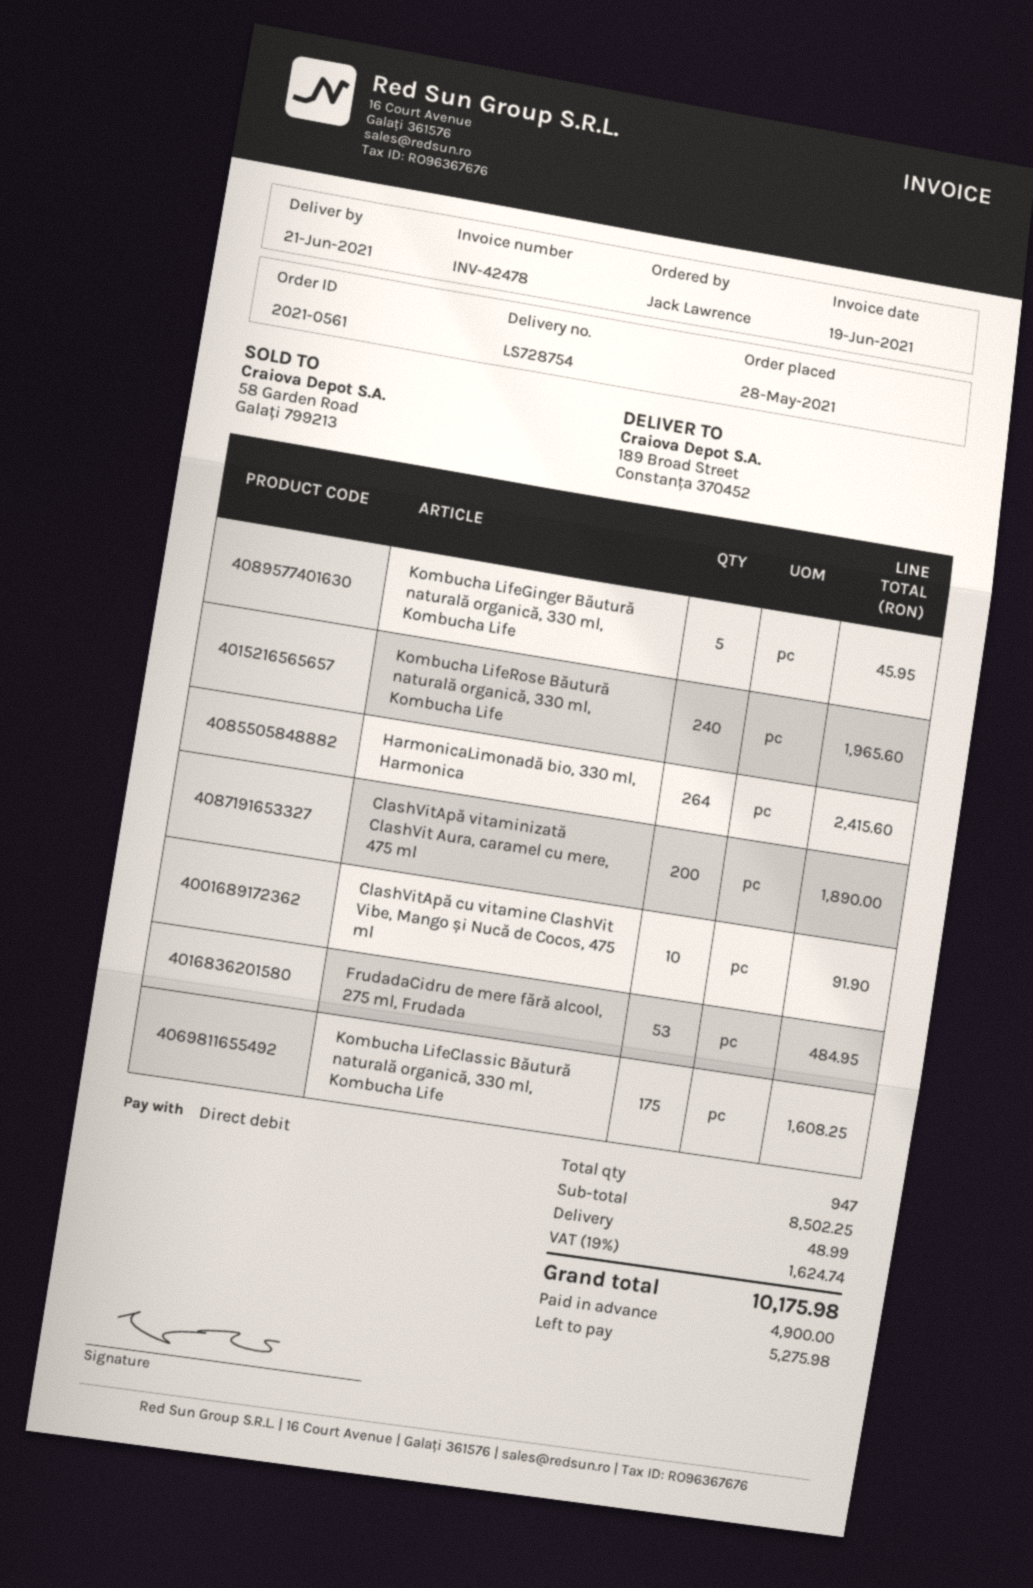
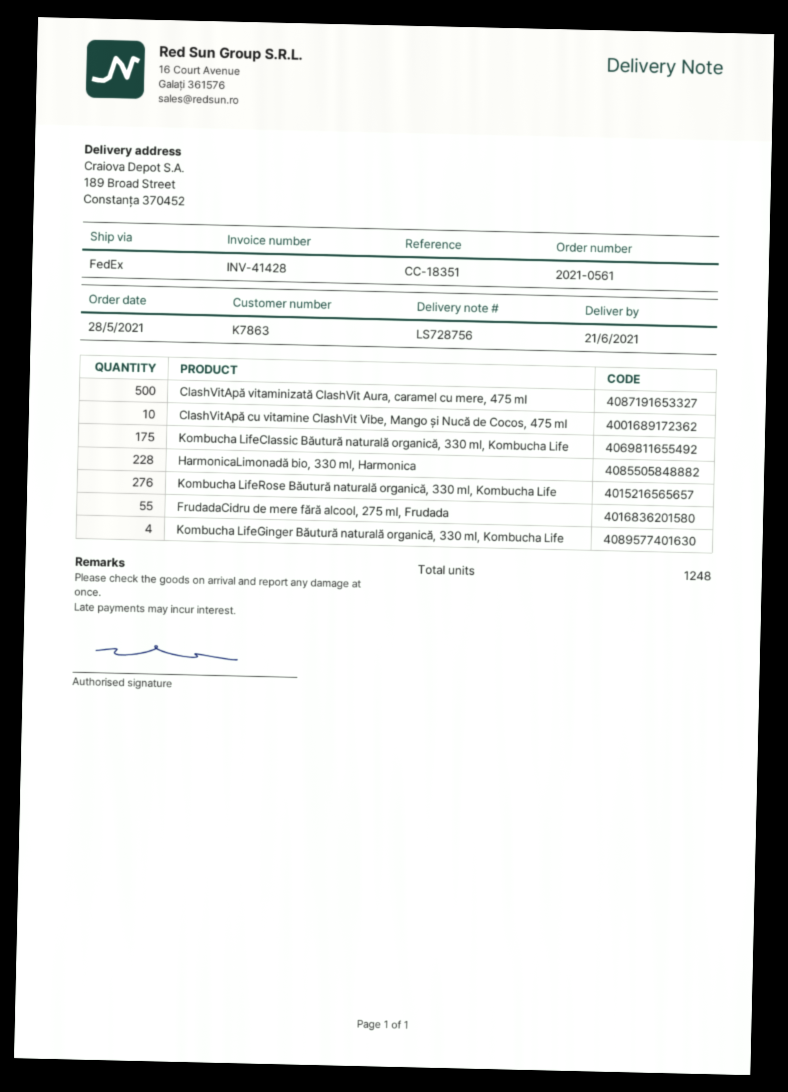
delivery note number: LS728754 -> LS728756
invoice number: INV-42478 -> INV-41428
Kombucha LifeGinger Băutură naturală organică, 330 ml, Kombucha Life: 5 -> 4
Kombucha LifeRose Băutură naturală organică, 330 ml, Kombucha Life: 240 -> 276
HarmonicaLimonadă bio, 330 ml, Harmonica: 264 -> 228
ClashVitApă vitaminizată ClashVit Aura, caramel cu mere, 475 ml: 200 -> 500
FrudadaCidru de mere fără alcool, 275 ml, Frudada: 53 -> 55
total quantity: 947 -> 1248

